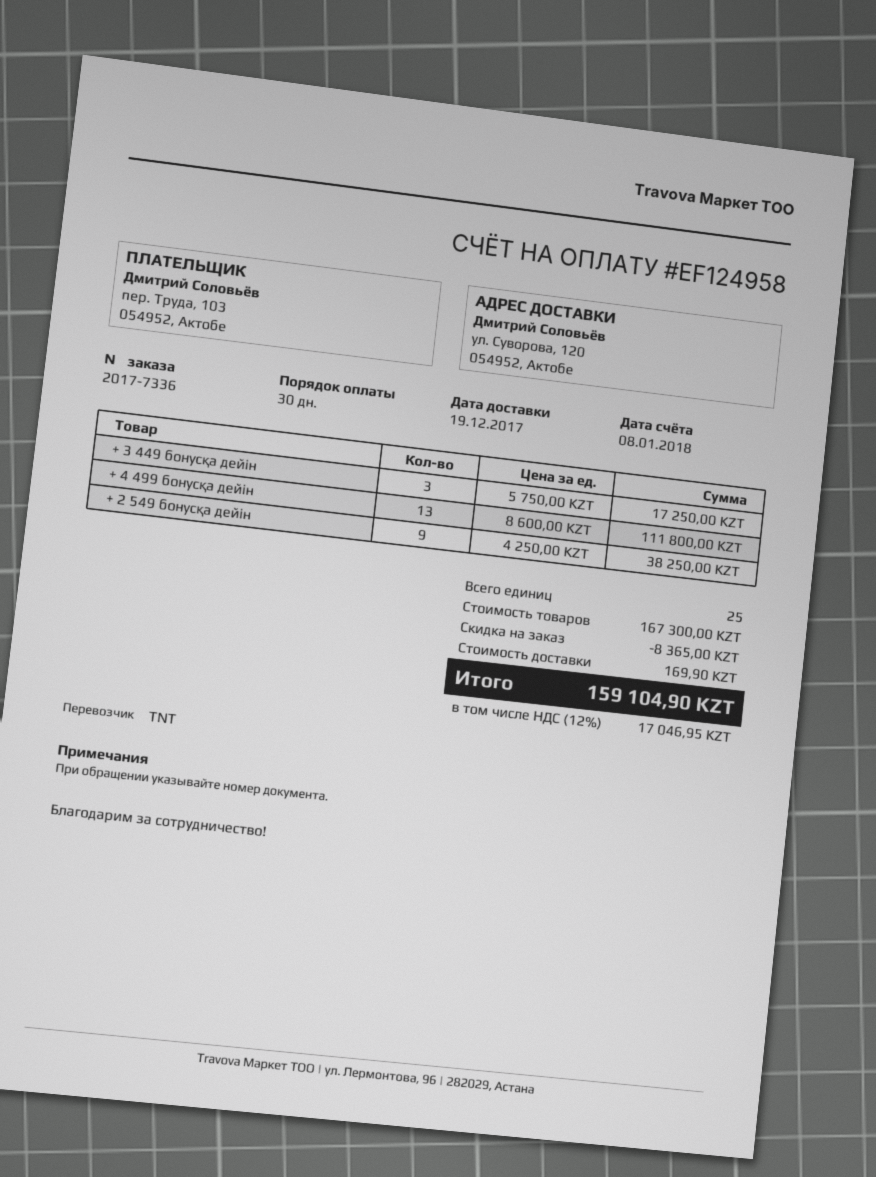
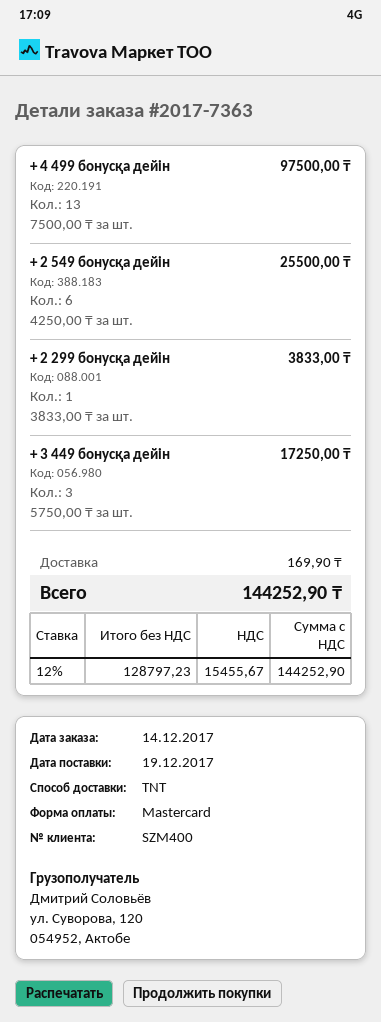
order number: 2017-7336 -> 2017-7363
+ 4 499 бонусқа дейін: 13 x 8600.00 = 111800.00 -> 13 x 7500.00 = 97500.00
+ 2 549 бонусқа дейін: 9 x 4250.00 = 38250.00 -> 6 x 4250.00 = 25500.00
+ 2 299 бонусқа дейін: none -> 1 x 3833.00 = 3833.00
discount: 8365.00 -> none
tax: 12% = 17046.95 -> 12% = 15455.67
total: 159104.90 -> 144252.90

